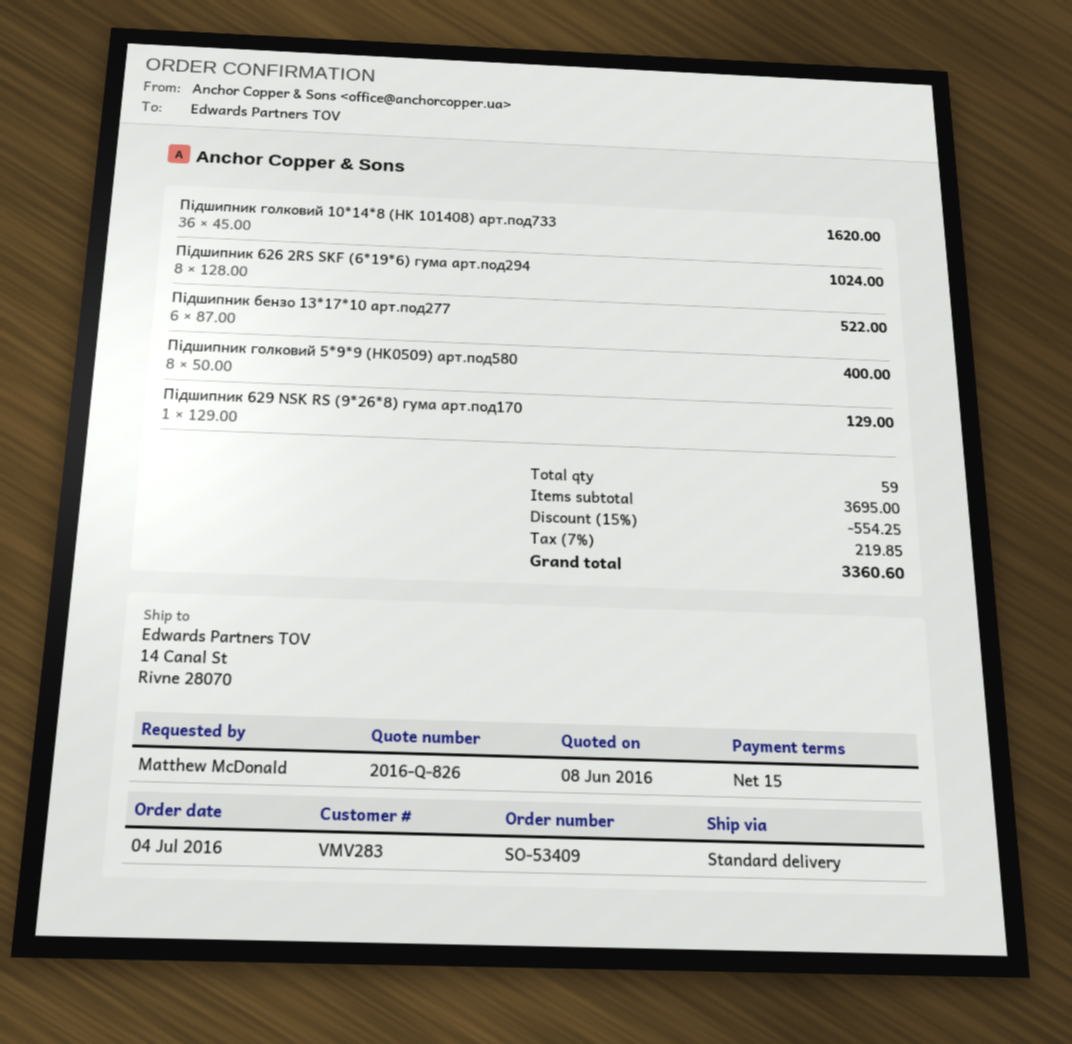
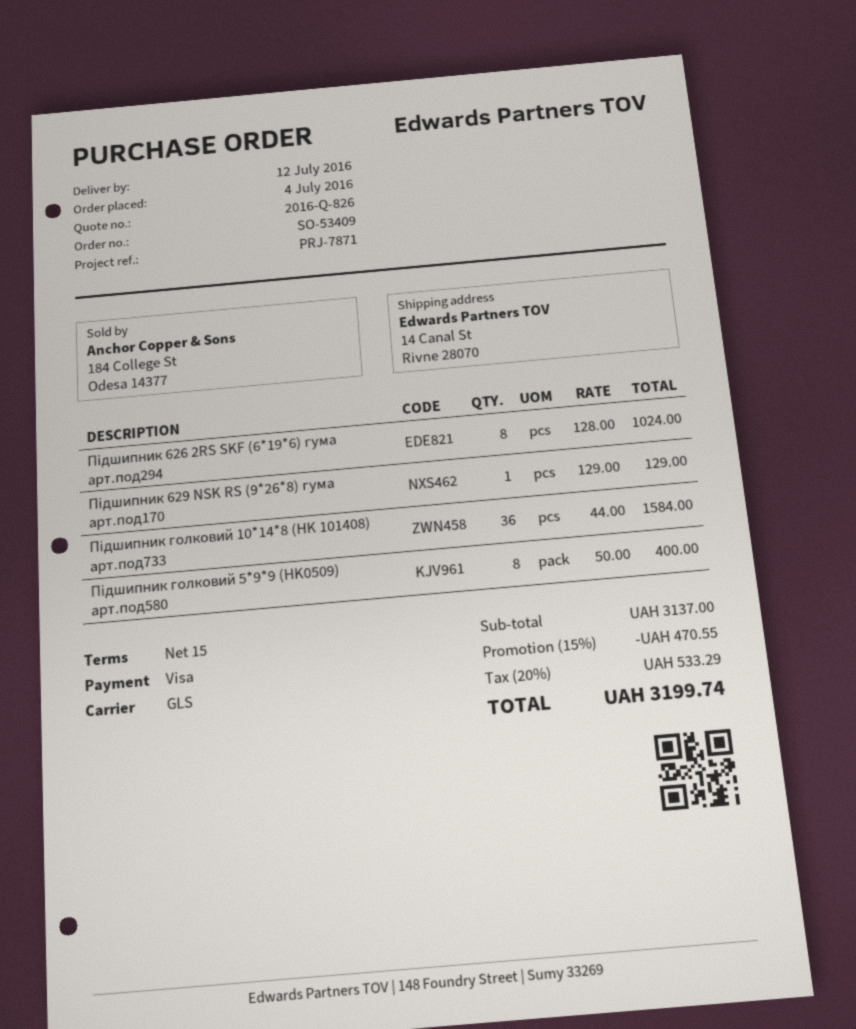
shipping method: standard -> GLS
Підшипник голковий 10*14*8 (HK 101408) арт.под733: 36 x 45.00 = 1620.00 -> 36 x 44.00 = 1584.00
Підшипник бензо 13*17*10 арт.под277: 6 x 87.00 = 522.00 -> none
subtotal: 3695.00 -> 3137.00
discount: 15% = 554.25 -> 15% = 470.55
tax: 7% = 219.85 -> 20% = 533.29
total: 3360.60 -> 3199.74

